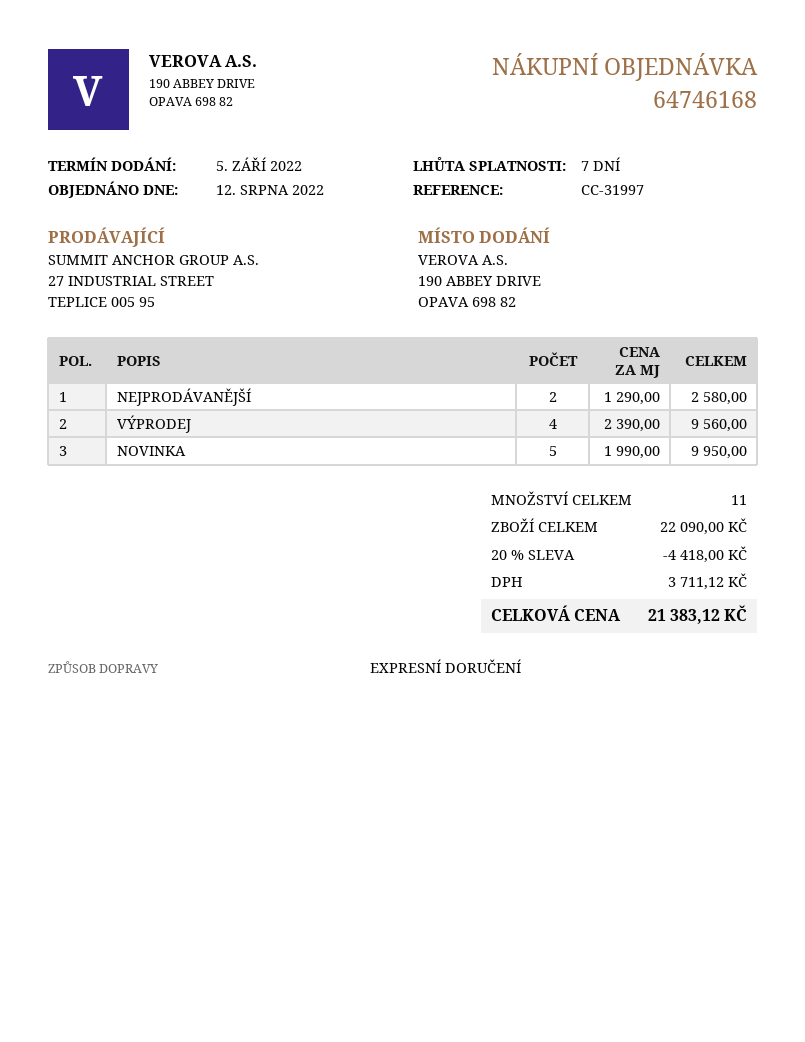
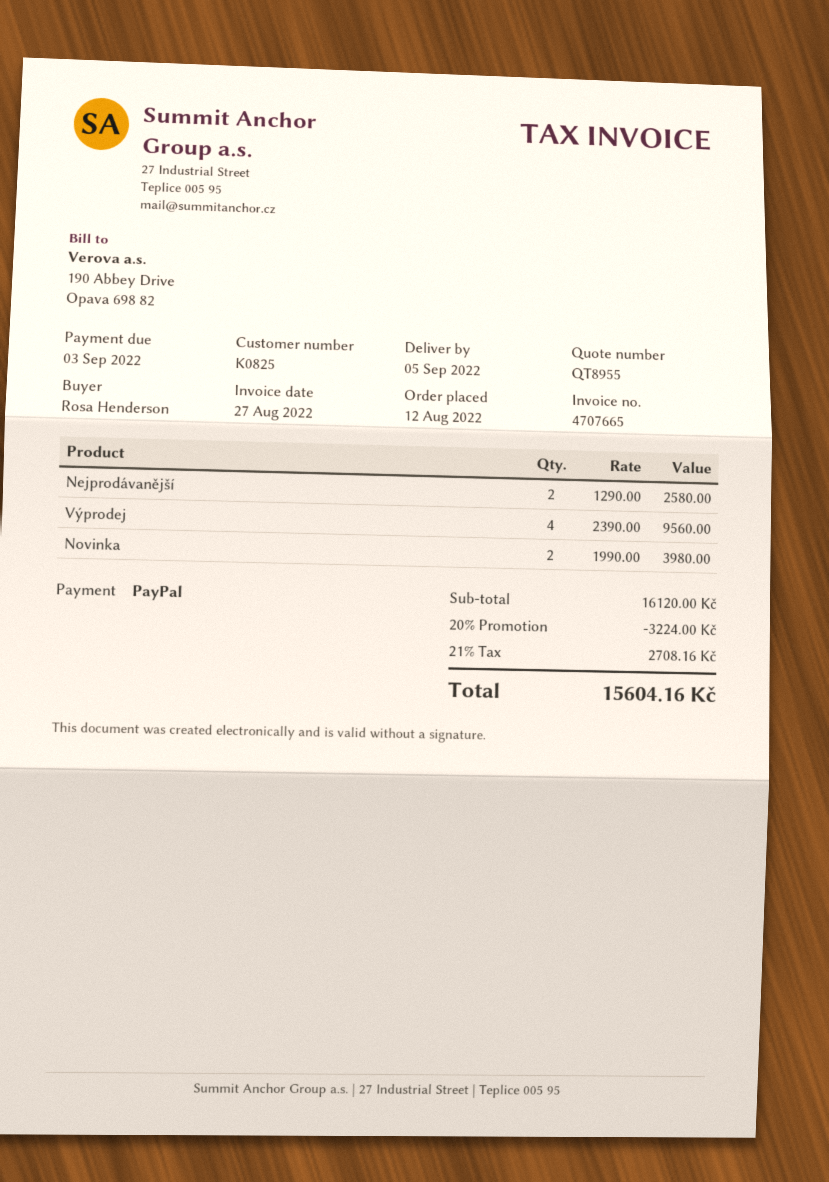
NOVINKA: 5 x 1990.00 = 9950.00 -> 2 x 1990.00 = 3980.00
subtotal: 22090.00 -> 16120.00
discount: 20% = 4418.00 -> 20% = 3224.00
tax: 3711.12 -> 2708.16
total: 21383.12 -> 15604.16

